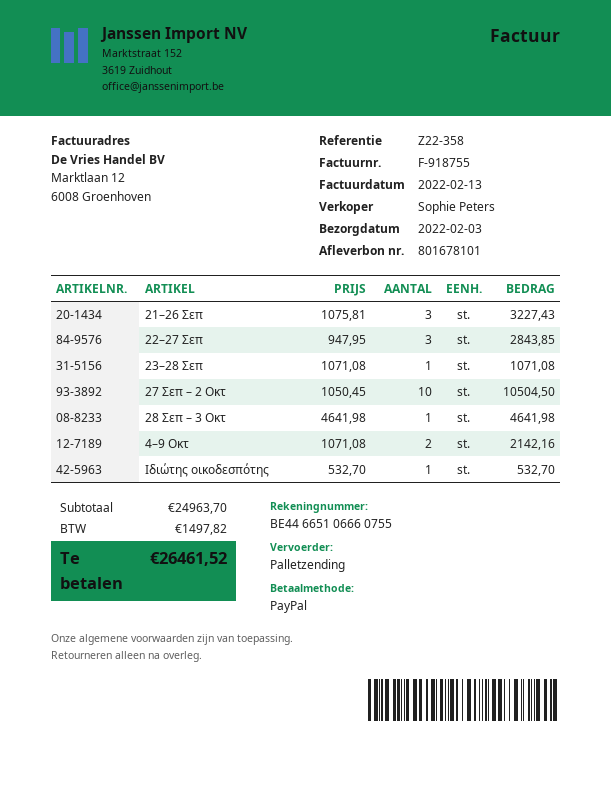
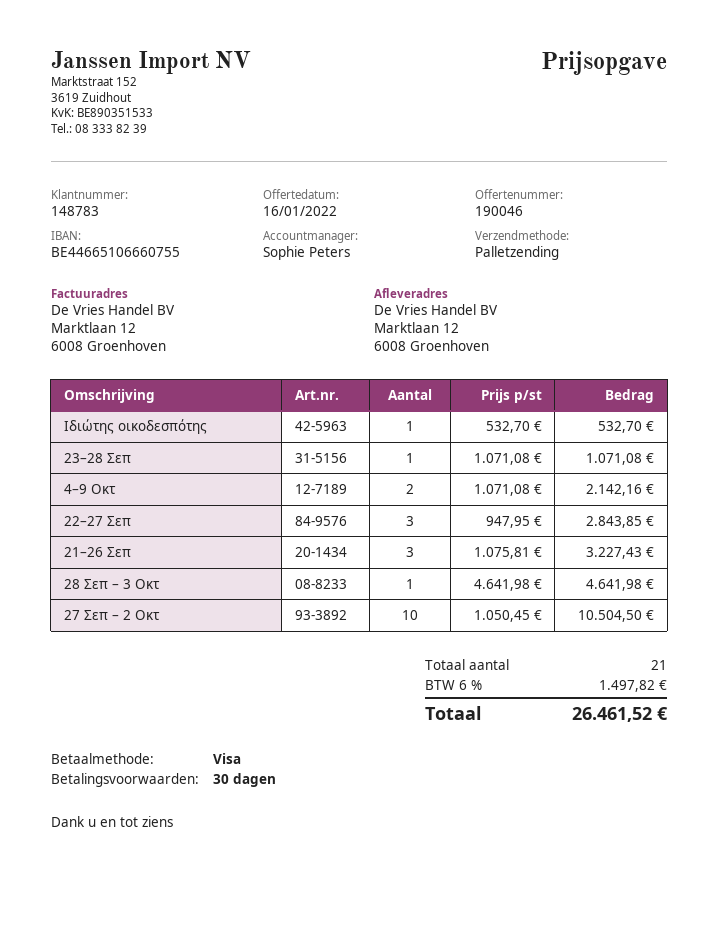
payment method: PayPal -> Visa

